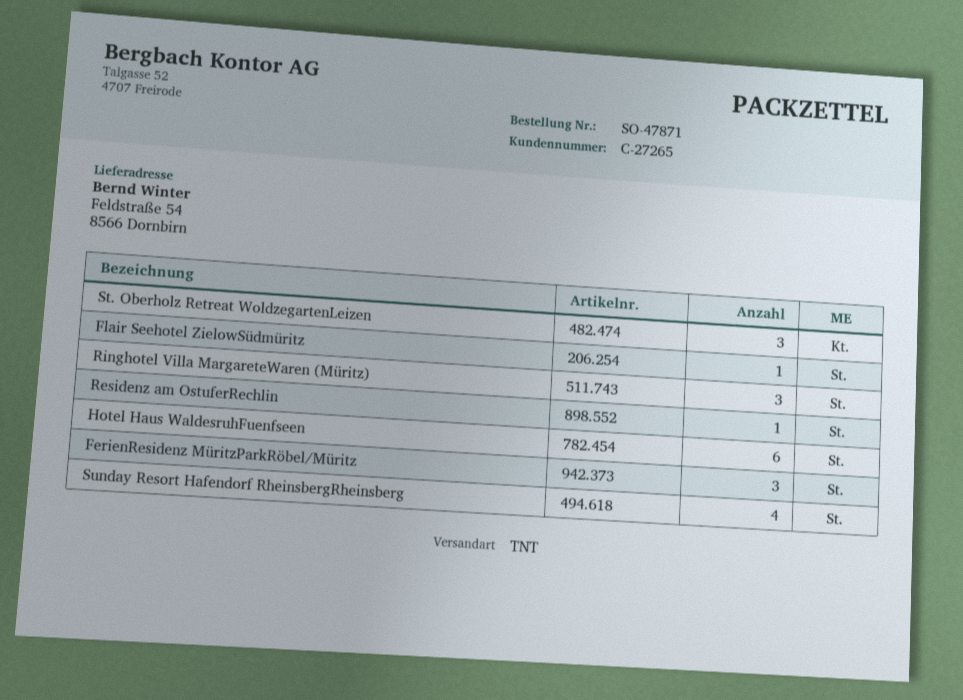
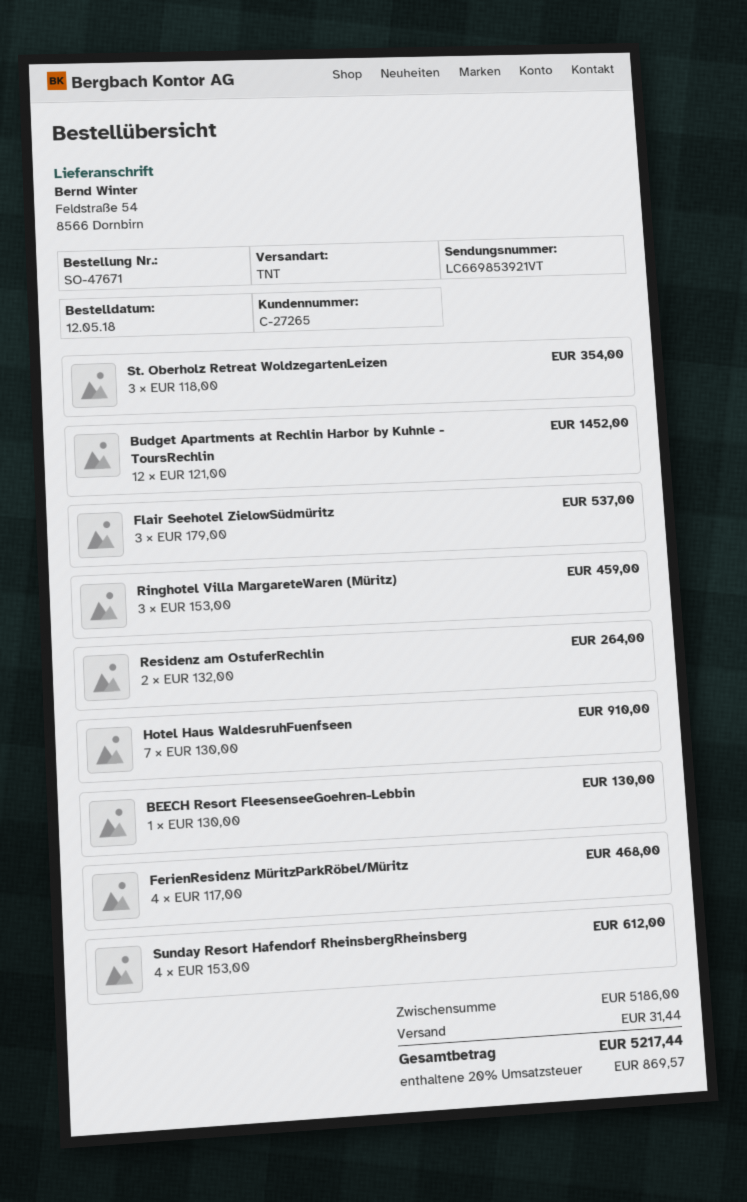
order number: SO-47871 -> SO-47671
Flair Seehotel ZielowSüdmüritz: 1 -> 3
Residenz am OstuferRechlin: 1 -> 2
Hotel Haus WaldesruhFuenfseen: 6 -> 7
FerienResidenz MüritzParkRöbel/Müritz: 3 -> 4
Budget Apartments at Rechlin Harbor by Kuhnle - ToursRechlin: none -> 12
BEECH Resort FleesenseeGoehren-Lebbin: none -> 1

